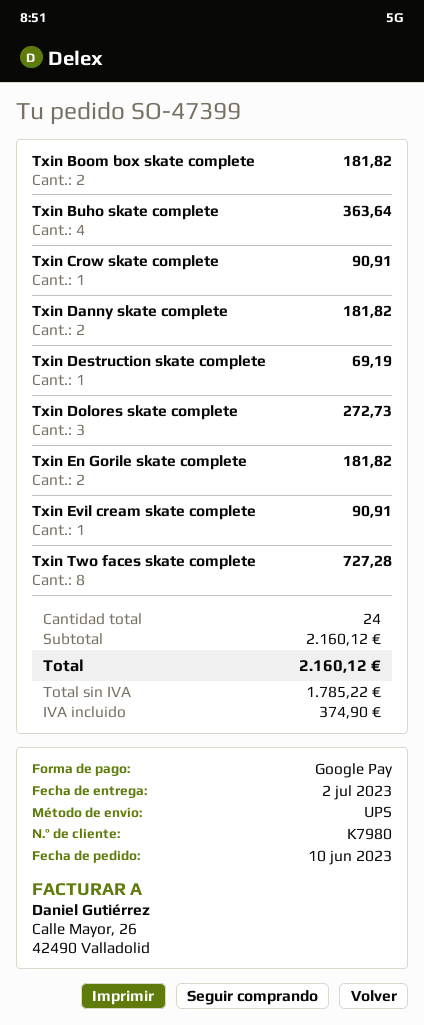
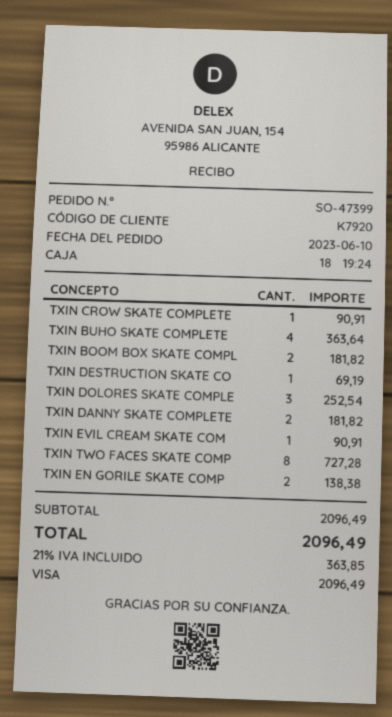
customer number: K7980 -> K7920
payment method: Google Pay -> Visa
Txin Dolores skate complete: 3 for 272.73 -> 3 for 252.54
Txin En Gorile skate complete: 2 for 181.82 -> 2 for 138.38
subtotal: 2160.12 -> 2096.49
tax: 374.90 -> 363.85
total: 2160.12 -> 2096.49

